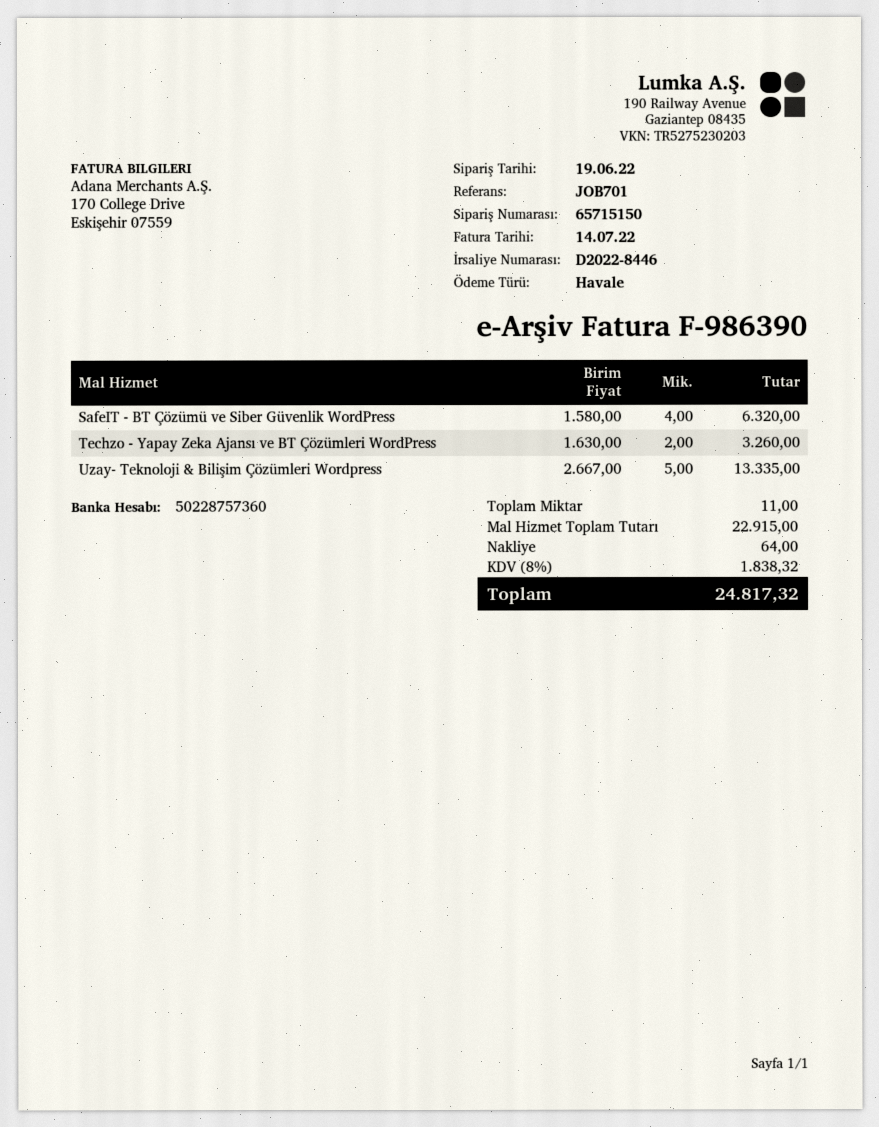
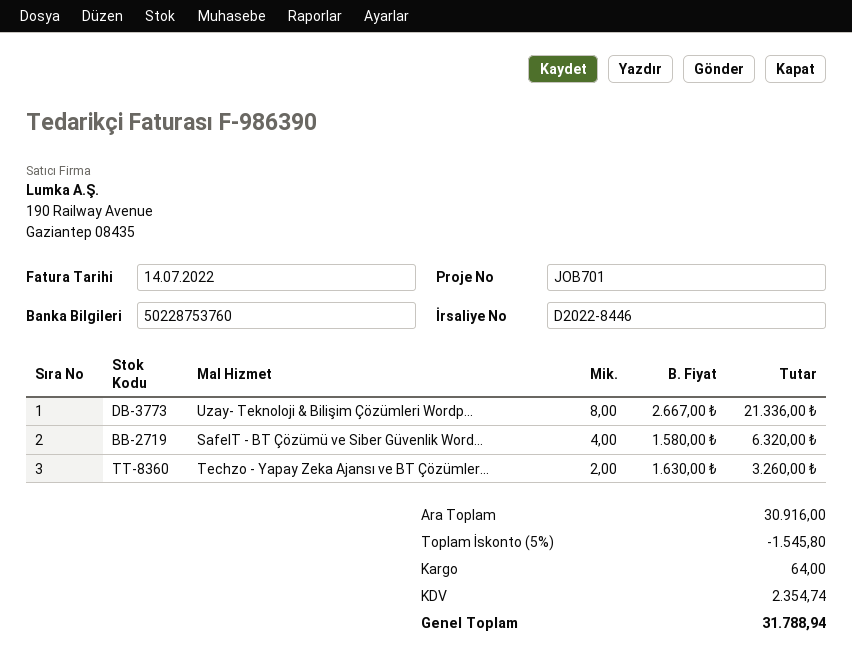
bank account: 50228757360 -> 50228753760
Uzay- Teknoloji & Bilişim Çözümleri Wordpress: 5 x 2667.00 = 13335.00 -> 8 x 2667.00 = 21336.00
subtotal: 22915.00 -> 30916.00
discount: none -> 5% = 1545.80
tax: 1838.32 -> 2354.74
total: 24817.32 -> 31788.94

